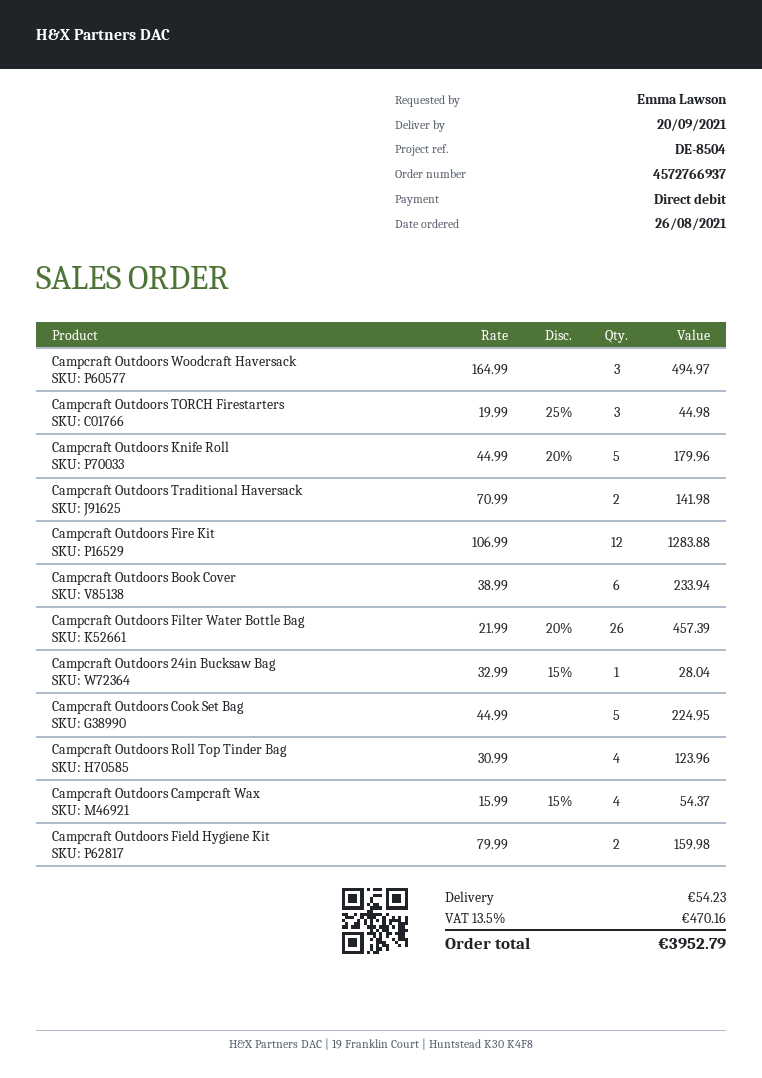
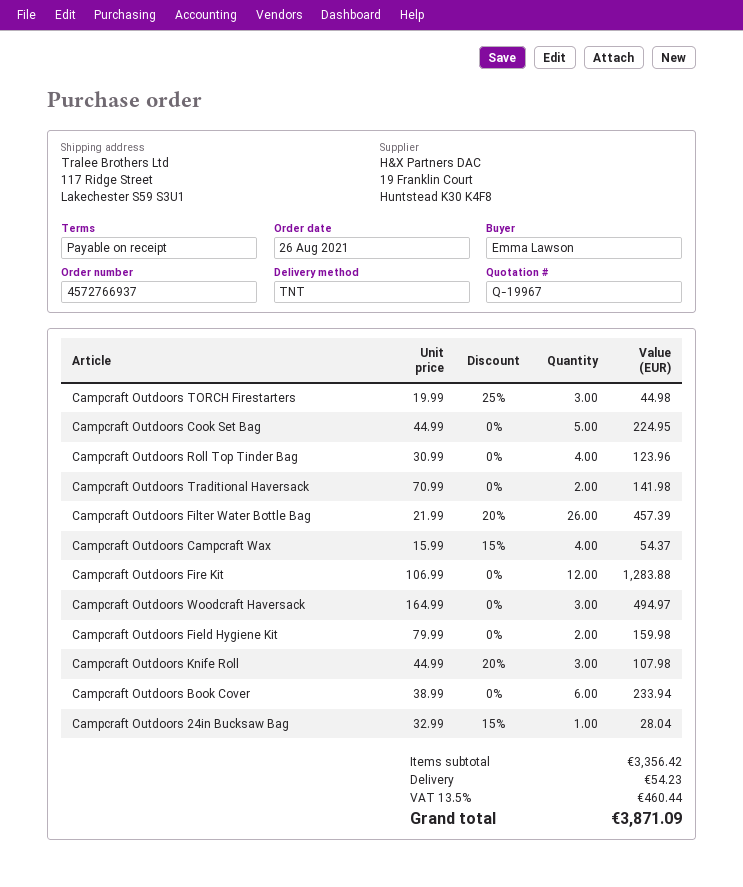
Campcraft Outdoors Knife Roll: 5 x 44.99 - 20% = 179.96 -> 3 x 44.99 - 20% = 107.98
tax: 13.5% = 470.16 -> 13.5% = 460.44
total: 3952.79 -> 3871.09

